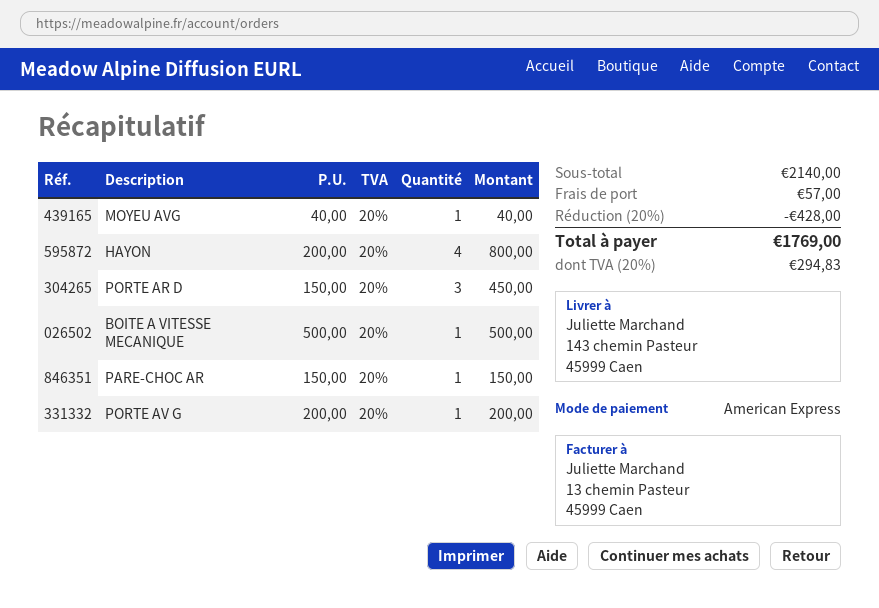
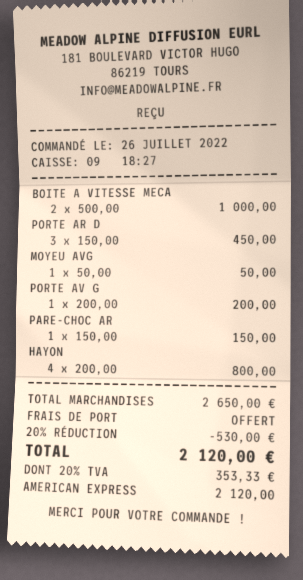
MOYEU AVG: 1 x 40.00 = 40.00 -> 1 x 50.00 = 50.00
BOITE A VITESSE MECANIQUE: 1 x 500.00 = 500.00 -> 2 x 500.00 = 1000.00
subtotal: 2140.00 -> 2650.00
discount: 20% = 428.00 -> 20% = 530.00
shipping: 57.00 -> 0.00
tax: 20% = 294.83 -> 20% = 353.33
total: 1769.00 -> 2120.00

